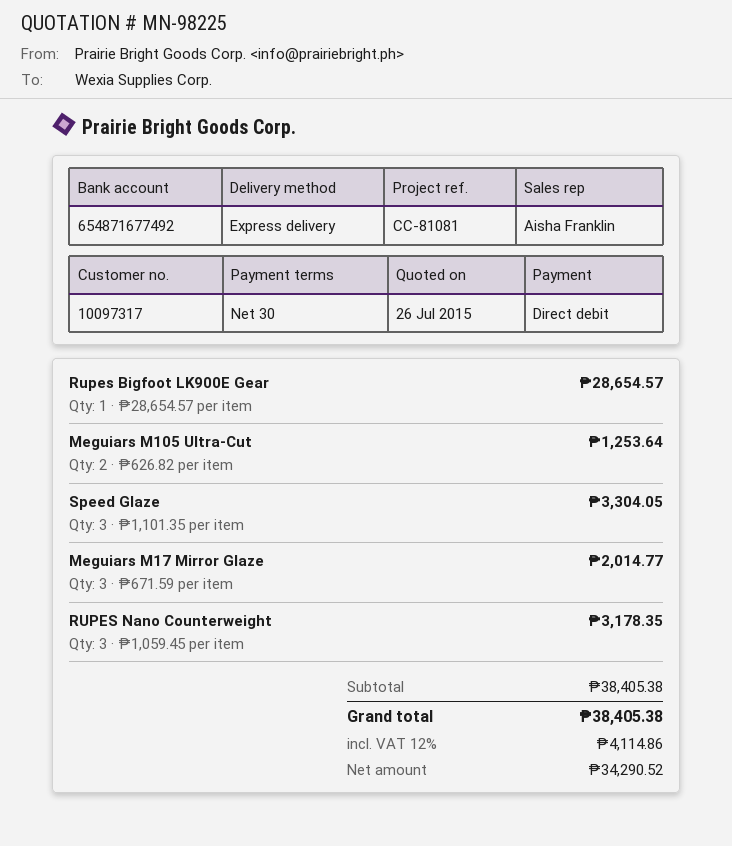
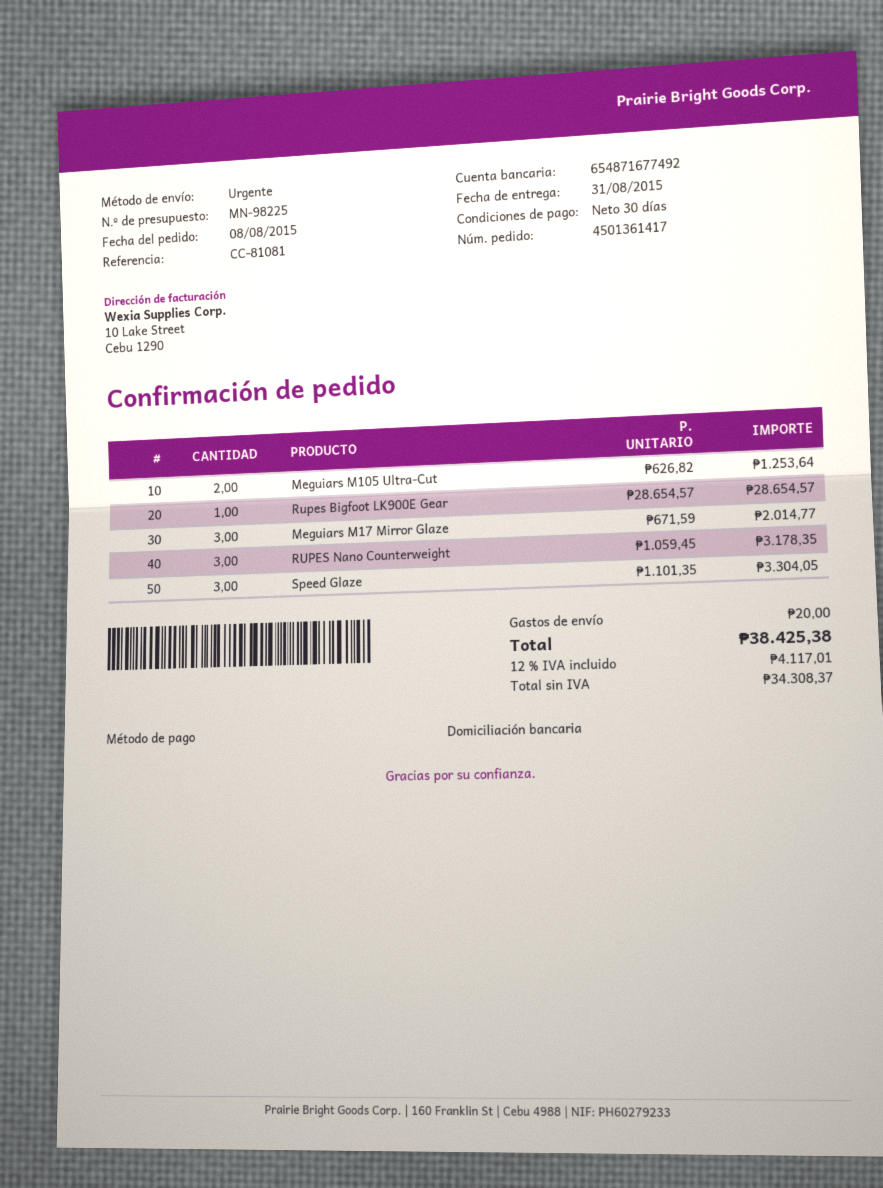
shipping: none -> 20.00
net: 34290.52 -> 34308.37
tax: 12% = 4114.86 -> 12% = 4117.01
total: 38405.38 -> 38425.38

